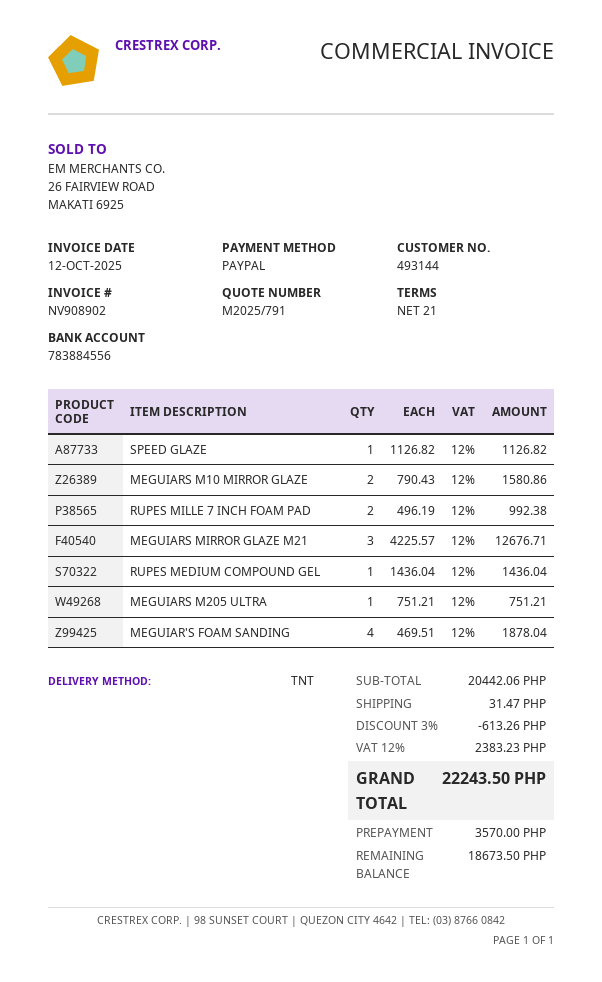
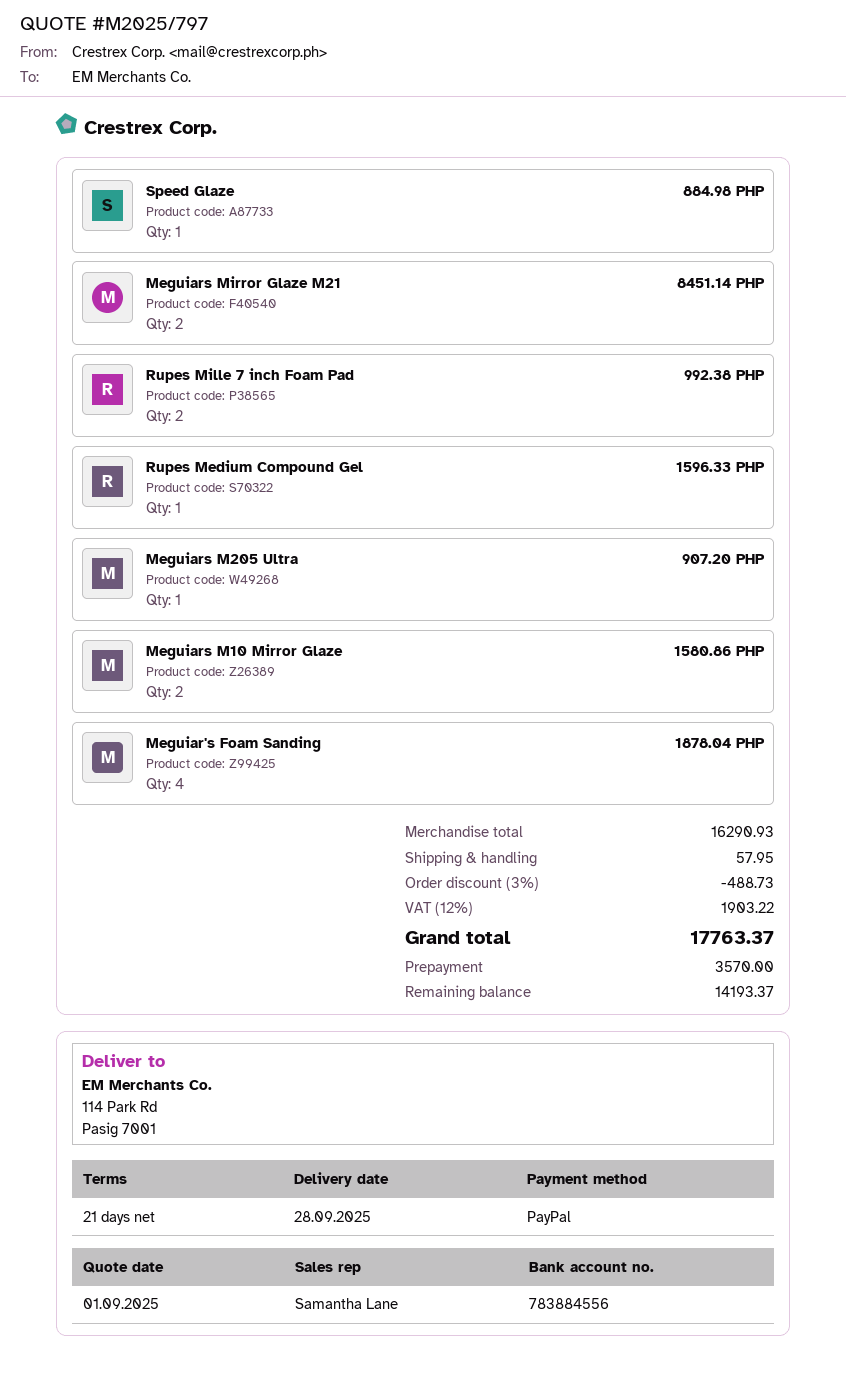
quote number: M2025/791 -> M2025/797
SPEED GLAZE: 1 for 1126.82 -> 1 for 884.98
MEGUIARS MIRROR GLAZE M21: 3 for 12676.71 -> 2 for 8451.14
RUPES MEDIUM COMPOUND GEL: 1 for 1436.04 -> 1 for 1596.33
MEGUIARS M205 ULTRA: 1 for 751.21 -> 1 for 907.20
subtotal: 20442.06 -> 16290.93
discount: 3% = 613.26 -> 3% = 488.73
shipping: 31.47 -> 57.95
tax: 12% = 2383.23 -> 12% = 1903.22
total: 22243.50 -> 17763.37
balance: 18673.50 -> 14193.37

